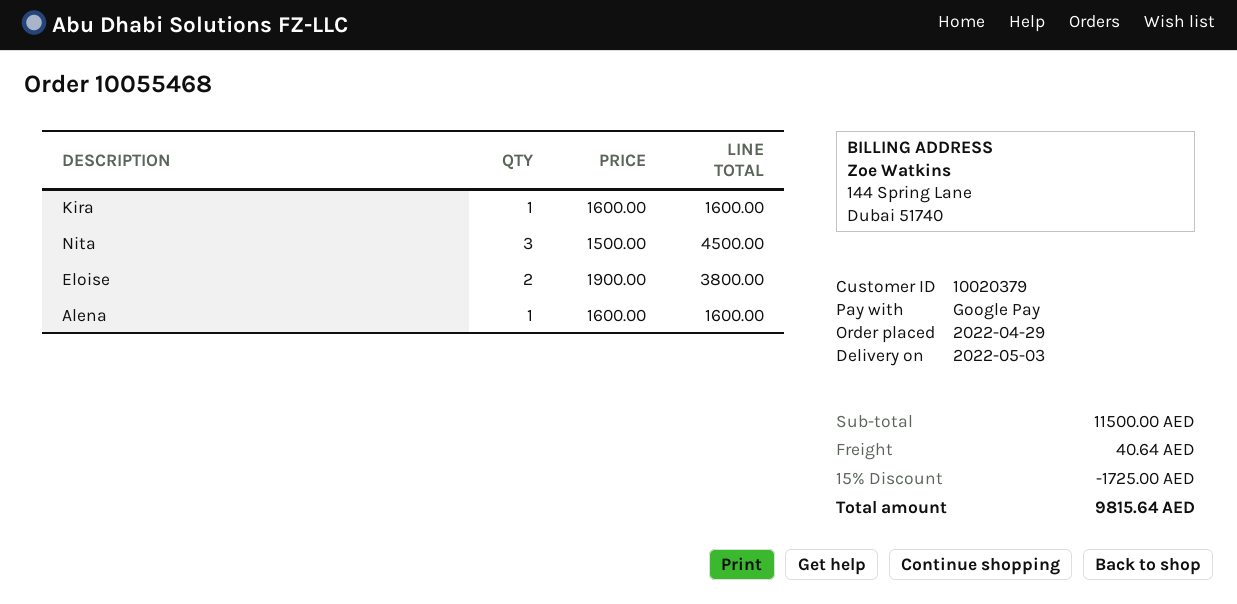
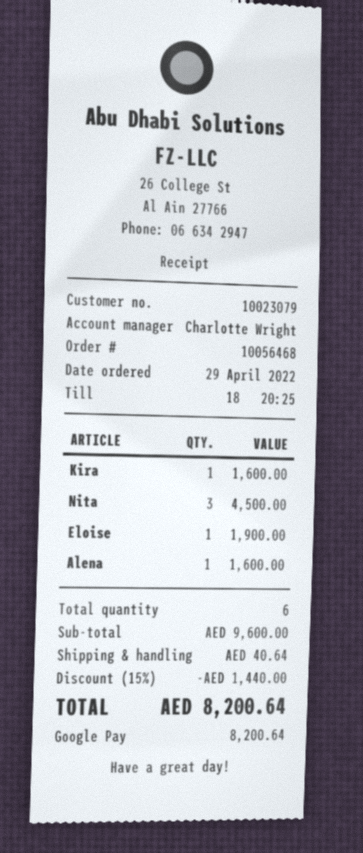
order number: 10055468 -> 10056468
customer number: 10020379 -> 10023079
Eloise: 2 for 3800.00 -> 1 for 1900.00
subtotal: 11500.00 -> 9600.00
discount: 15% = 1725.00 -> 15% = 1440.00
total: 9815.64 -> 8200.64

